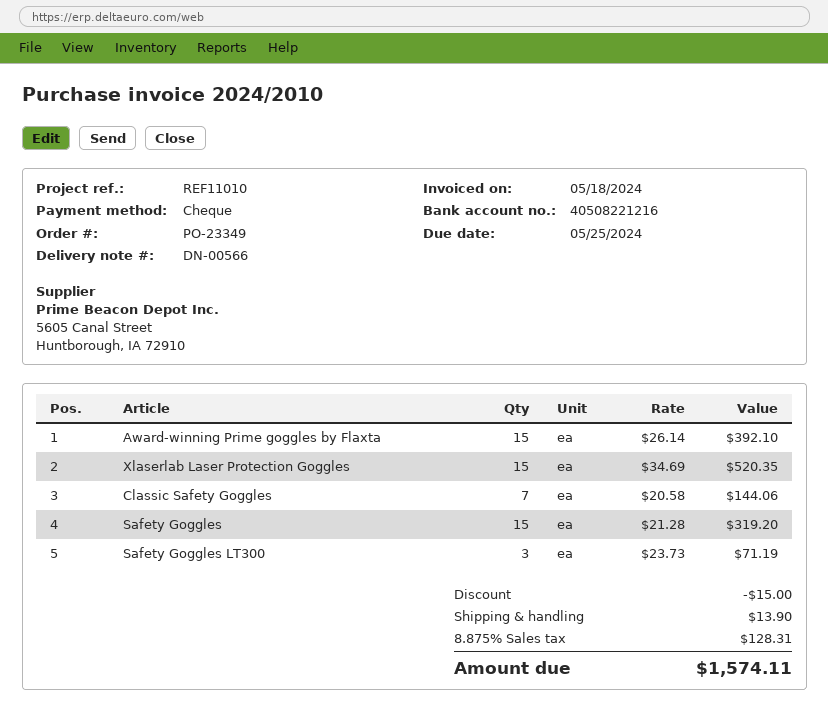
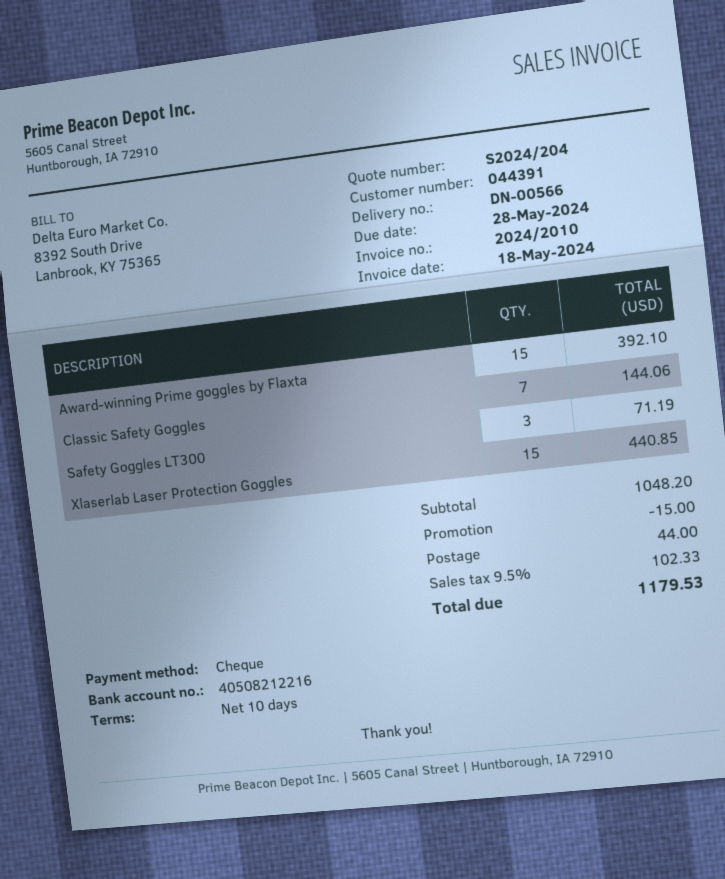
due date: 2024-05-25 -> 2024-05-28
bank account: 40508221216 -> 40508212216
Xlaserlab Laser Protection Goggles: 15 for 520.35 -> 15 for 440.85
Safety Goggles: 15 for 319.20 -> none
shipping: 13.90 -> 44.00
tax: 8.875% = 128.31 -> 9.5% = 102.33
total: 1574.11 -> 1179.53

